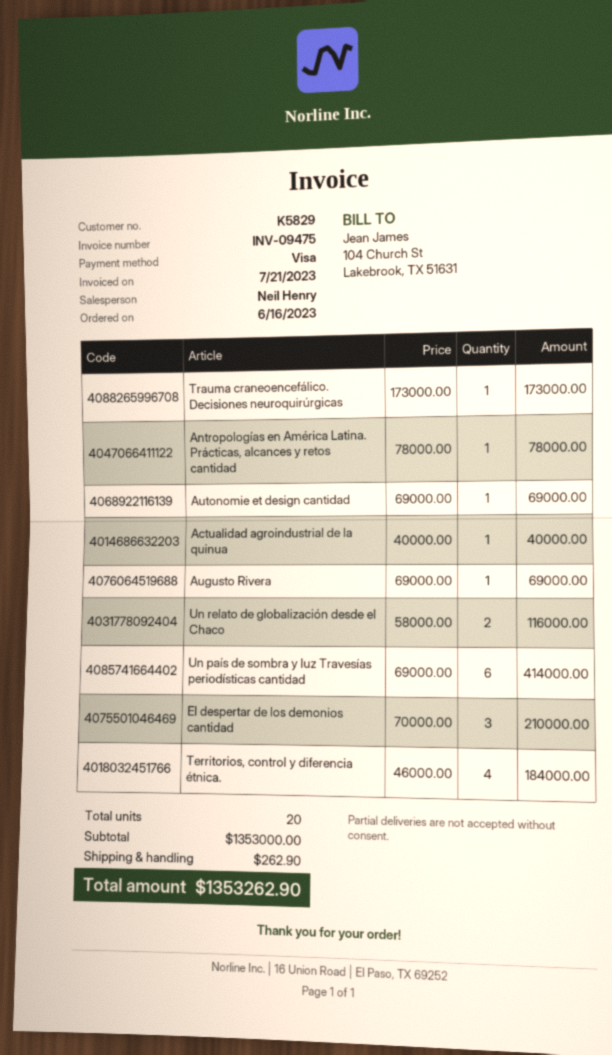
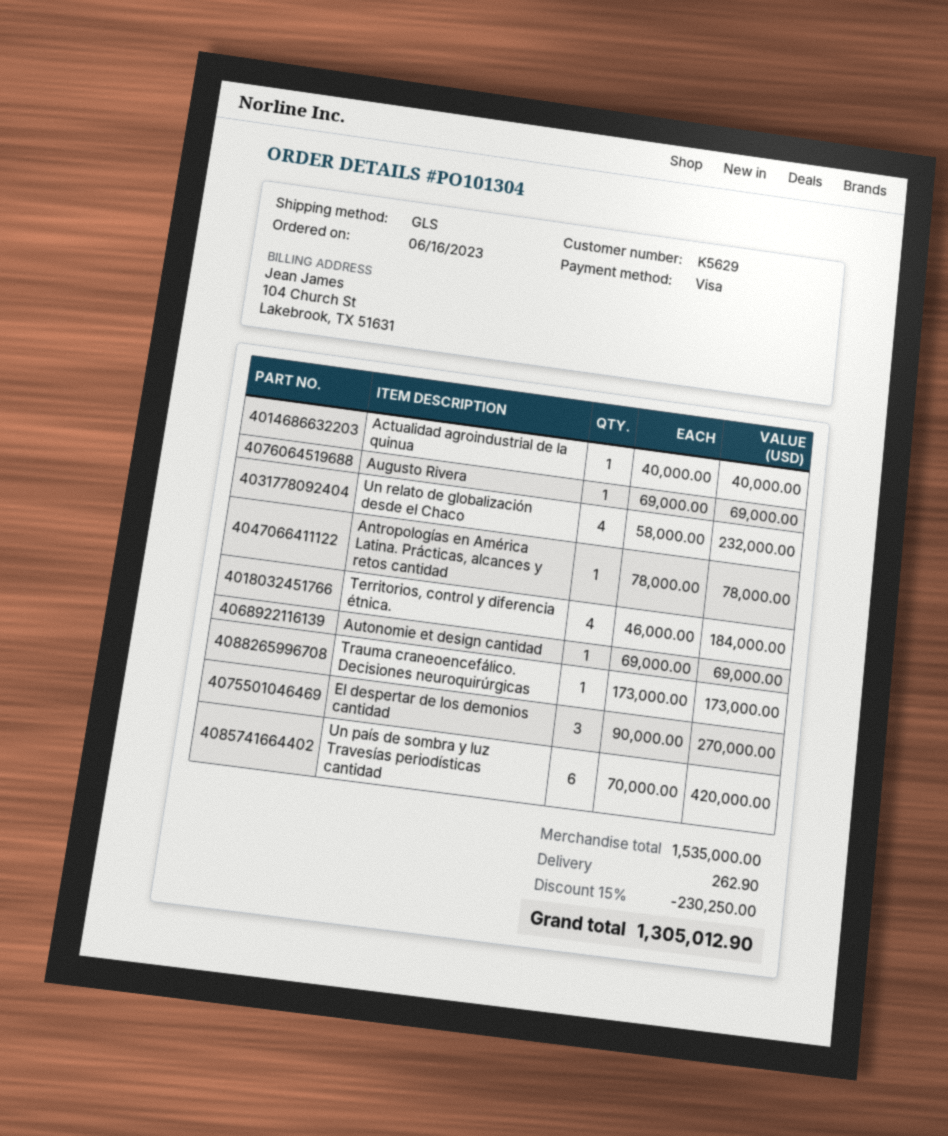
customer number: K5829 -> K5629
Un relato de globalización desde el Chaco: 2 x 58000.00 = 116000.00 -> 4 x 58000.00 = 232000.00
Un país de sombra y luz Travesías periodísticas cantidad: 6 x 69000.00 = 414000.00 -> 6 x 70000.00 = 420000.00
El despertar de los demonios cantidad: 3 x 70000.00 = 210000.00 -> 3 x 90000.00 = 270000.00
subtotal: 1353000.00 -> 1535000.00
discount: none -> 15% = 230250.00
total: 1353262.90 -> 1305012.90

